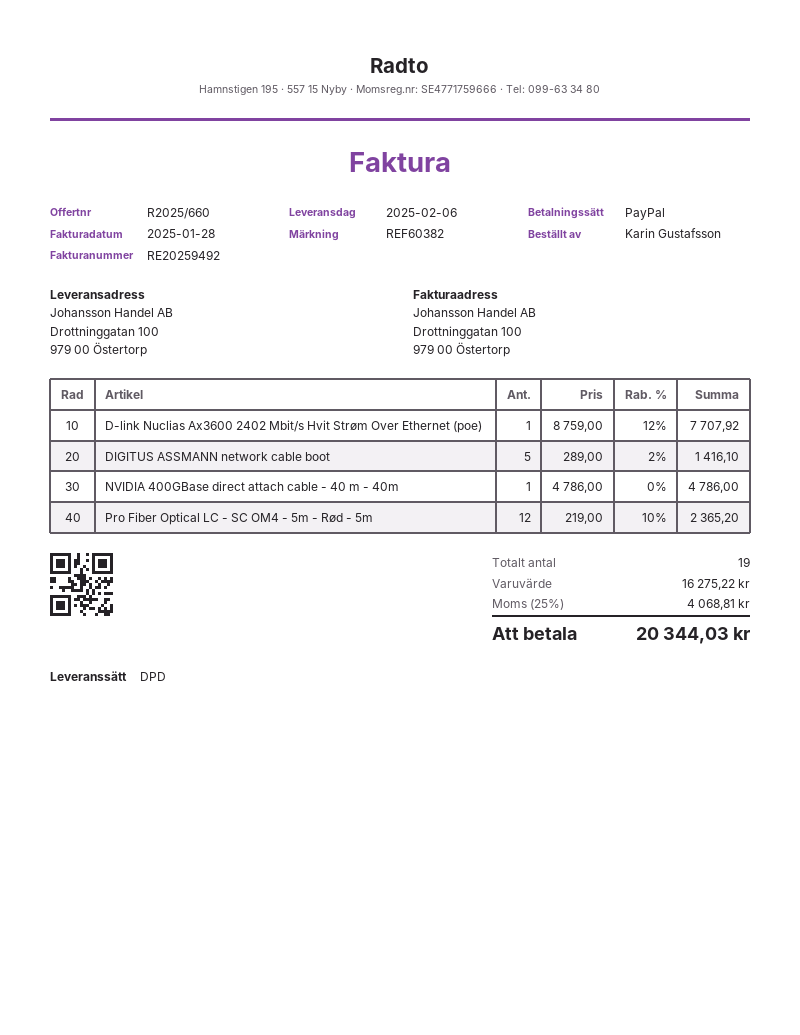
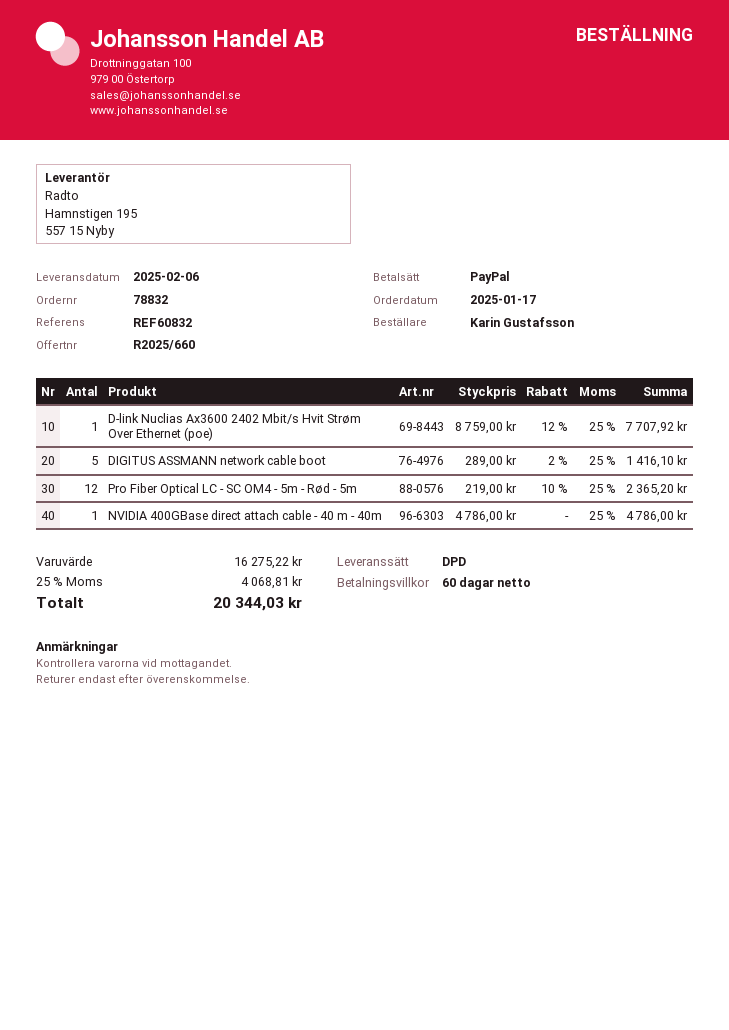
reference: REF60382 -> REF60832

